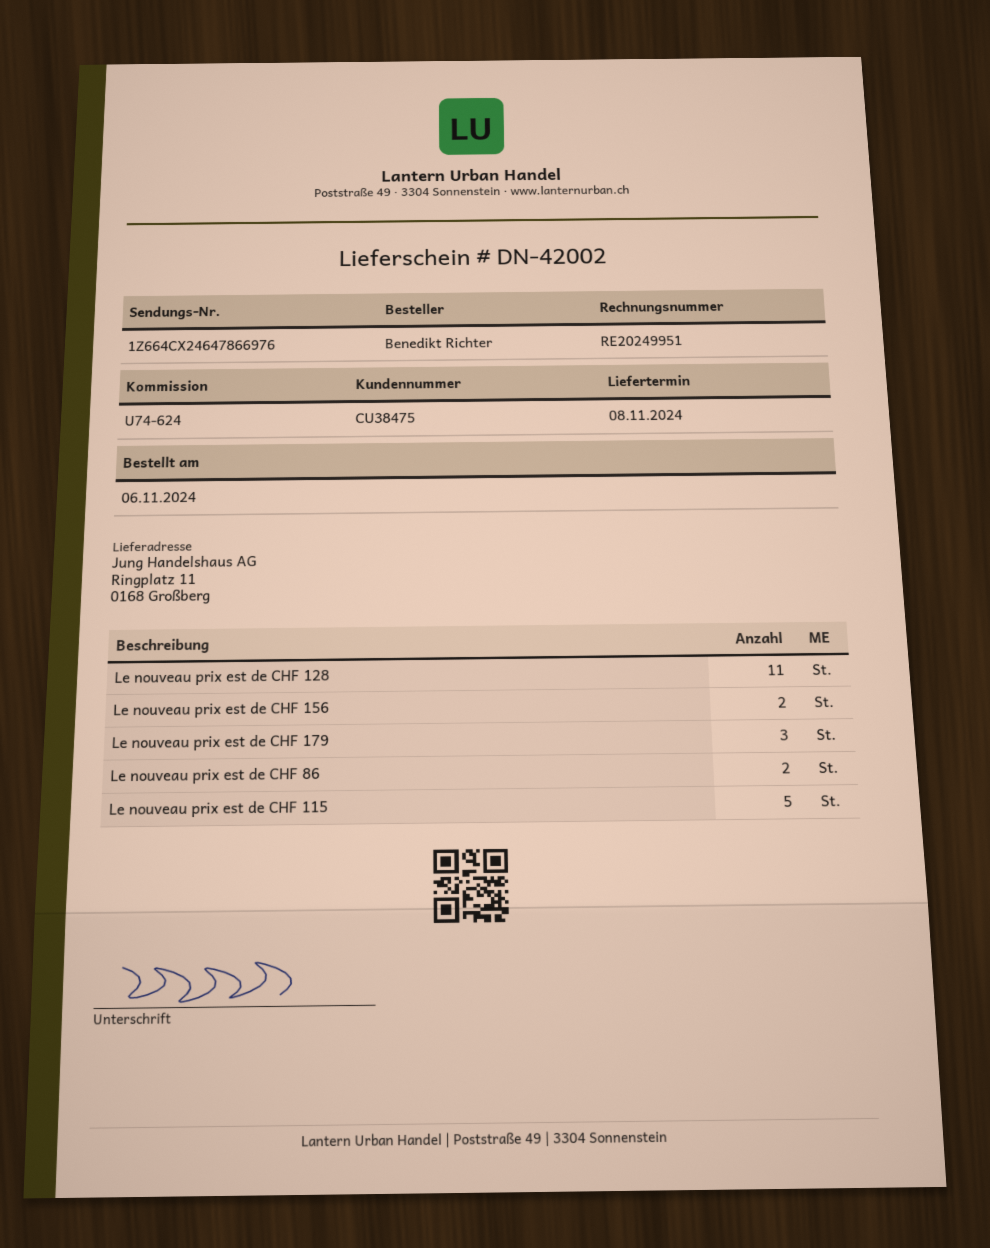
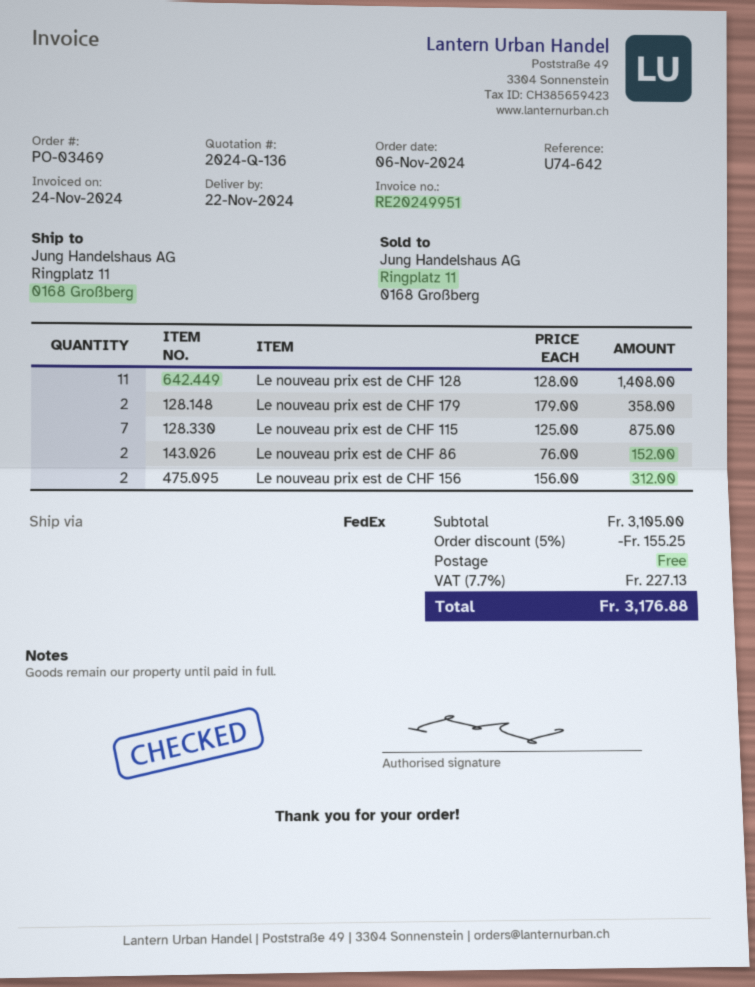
delivery date: 2024-11-08 -> 2024-11-22
reference: U74-624 -> U74-642
Le nouveau prix est de CHF 179: 3 -> 2
Le nouveau prix est de CHF 115: 5 -> 7

